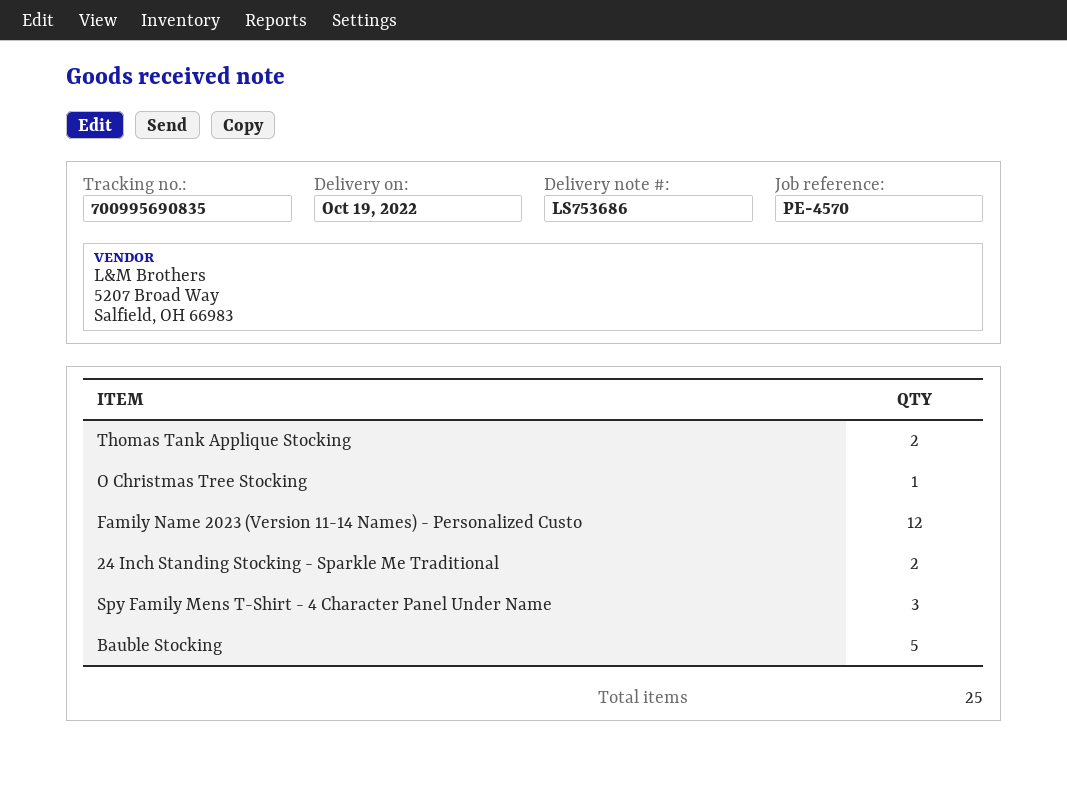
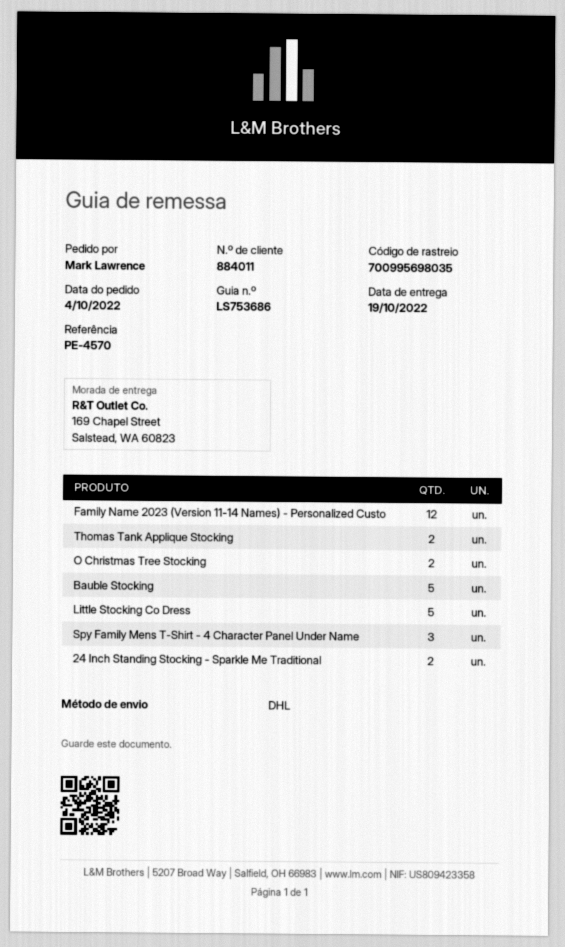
tracking number: 700995690835 -> 700995698035
O Christmas Tree Stocking: 1 -> 2
Little Stocking Co Dress: none -> 5

